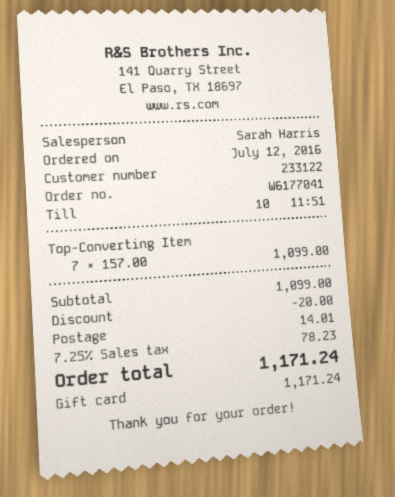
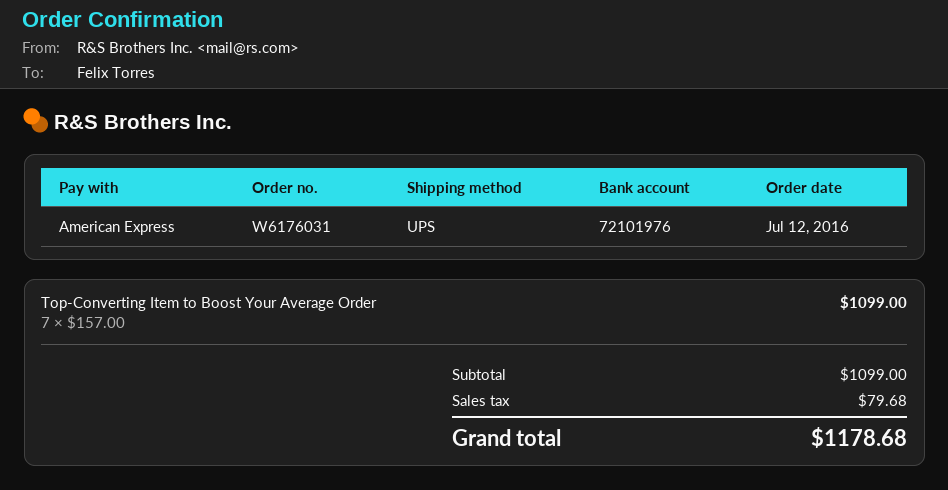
order number: W6177041 -> W6176031
payment method: gift card -> American Express
discount: 20.00 -> none
shipping: 14.01 -> none
tax: 78.23 -> 79.68
total: 1171.24 -> 1178.68

